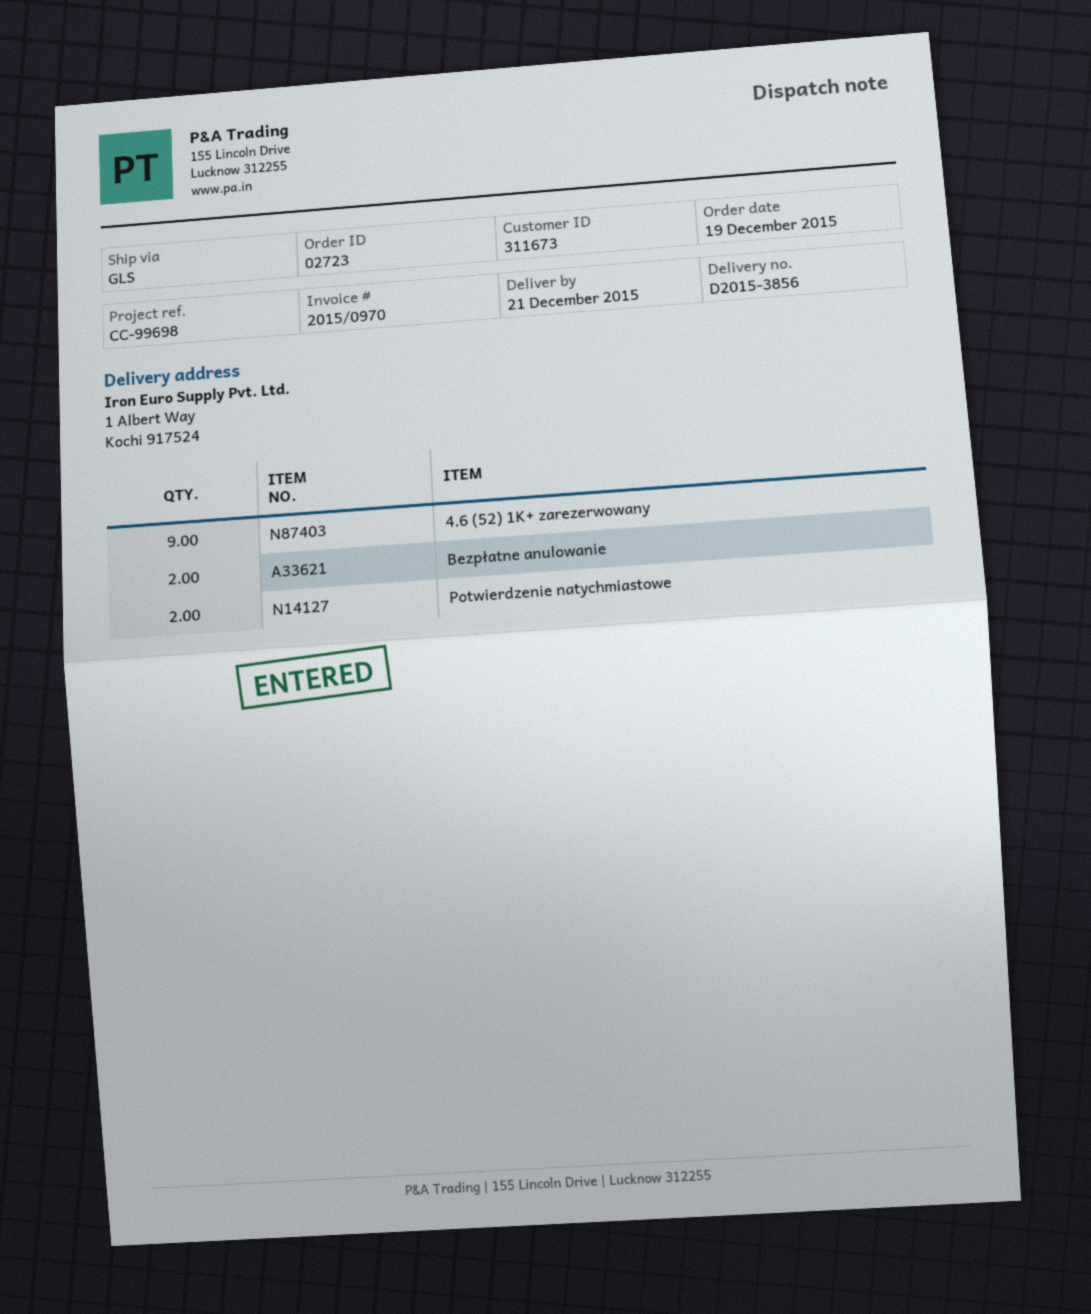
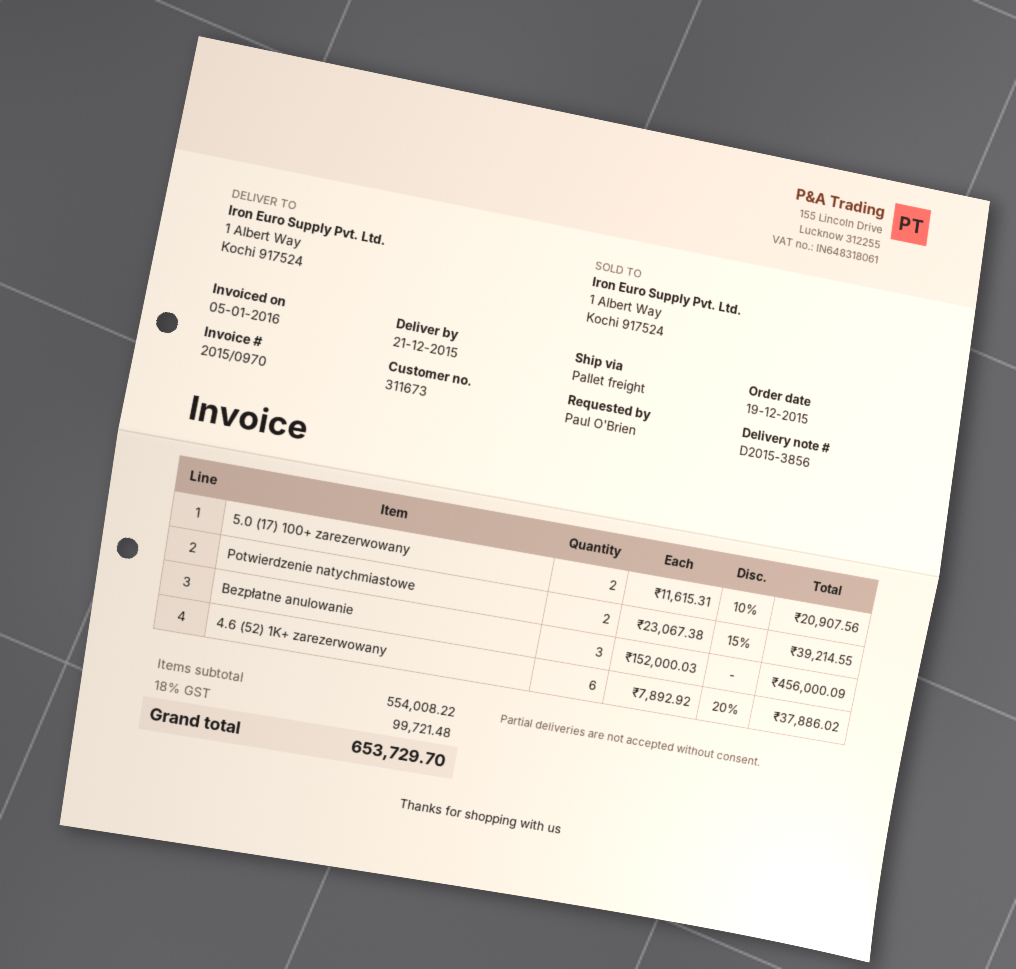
shipping method: GLS -> pallet freight
4.6 (52) 1K+ zarezerwowany: 9 -> 6
Bezpłatne anulowanie: 2 -> 3
5.0 (17) 100+ zarezerwowany: none -> 2

